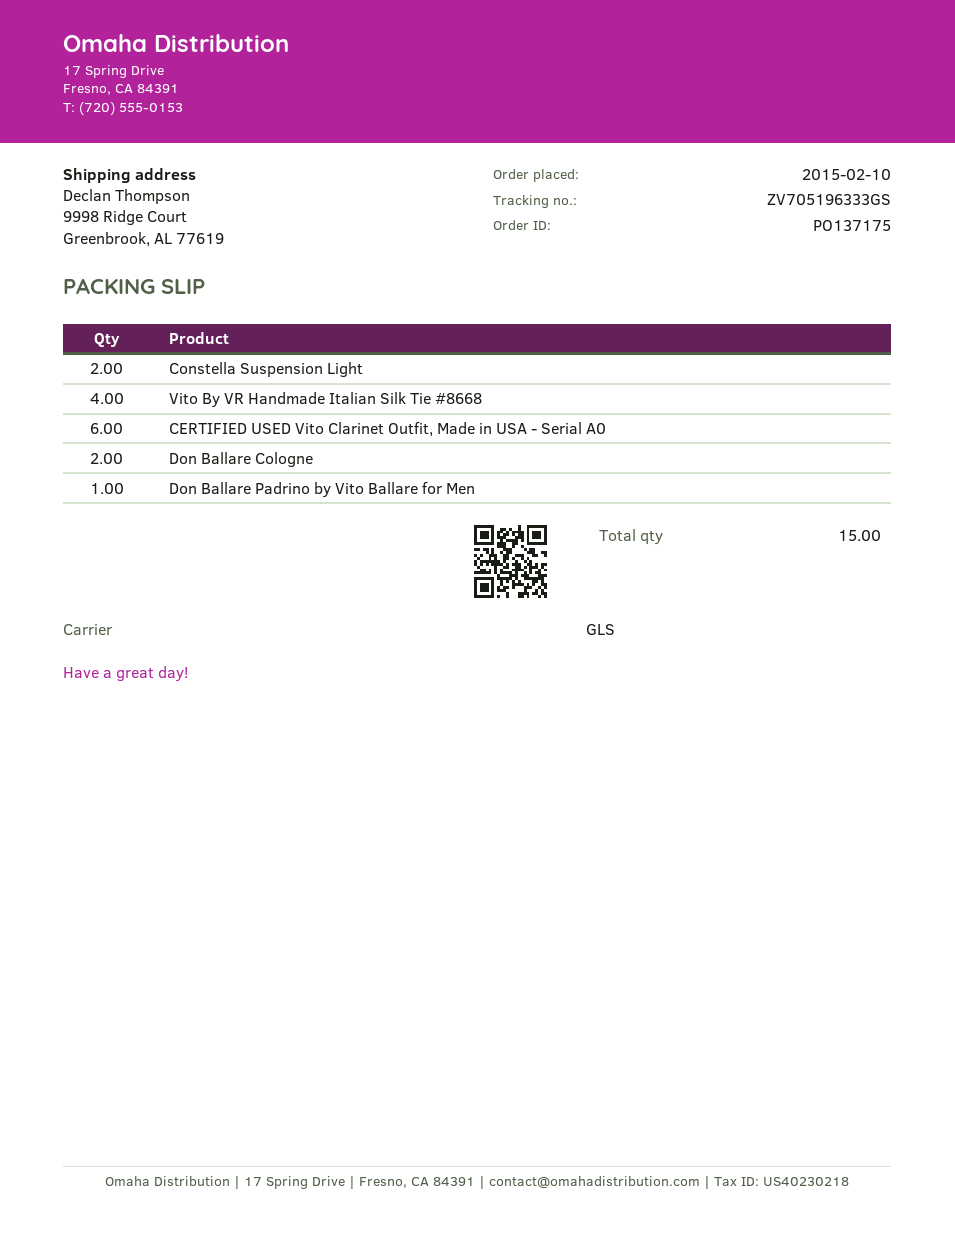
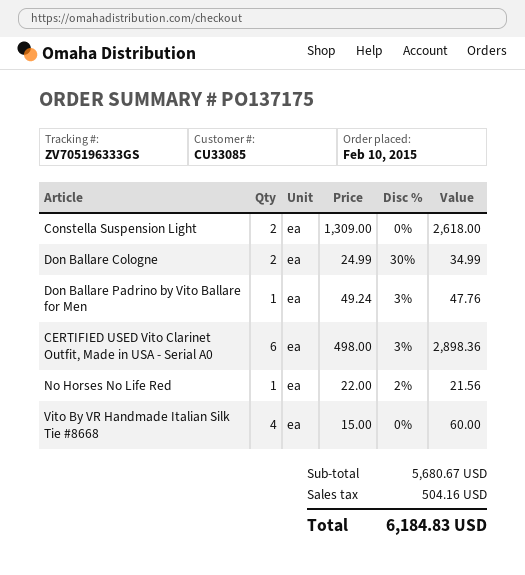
No Horses No Life Red: none -> 1

